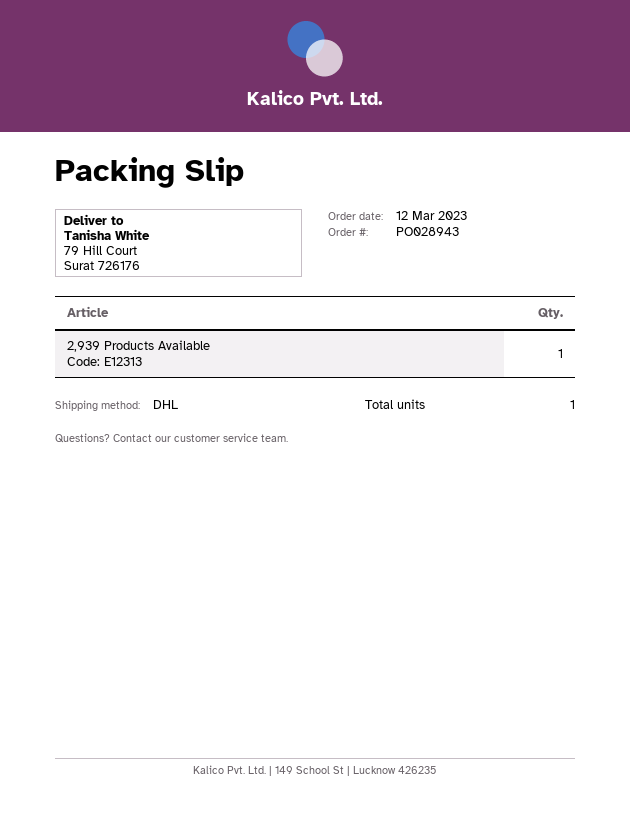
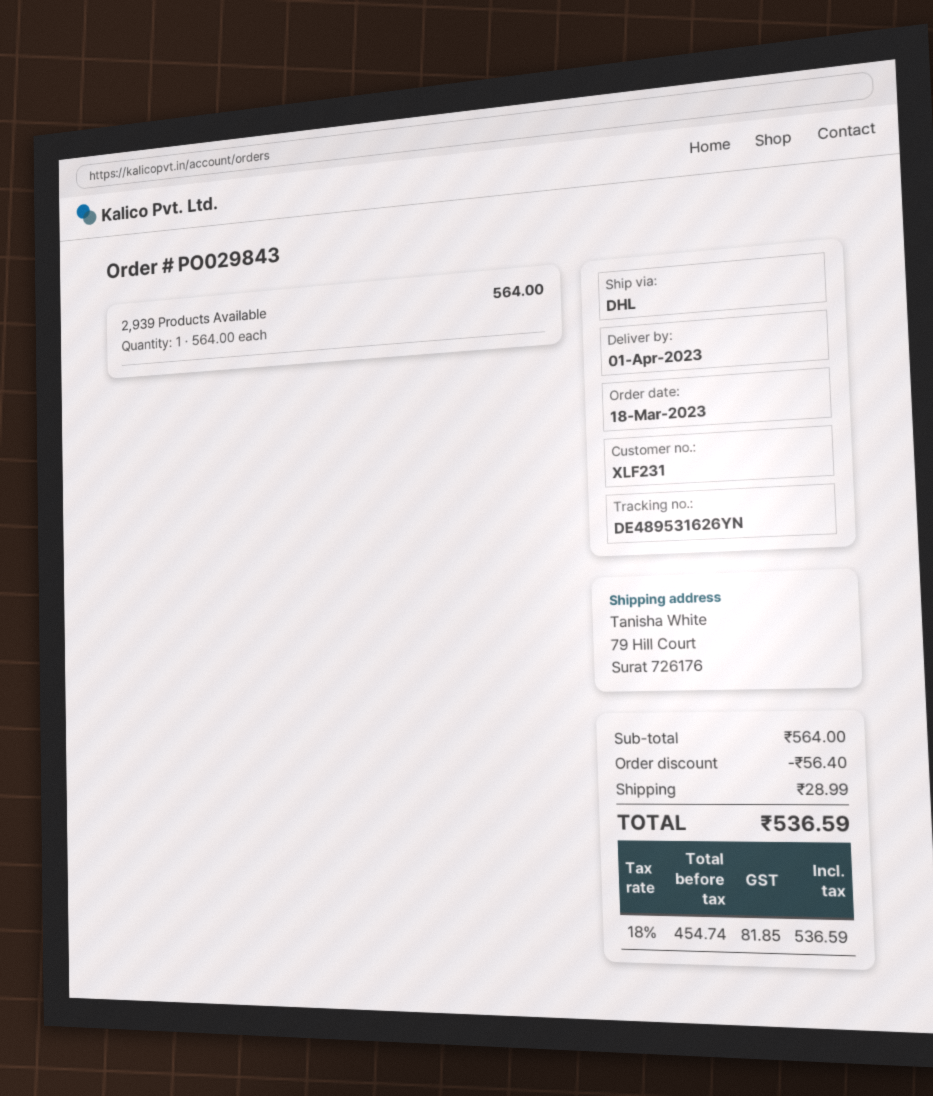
order number: PO028943 -> PO029843
order date: 2023-03-12 -> 2023-03-18

